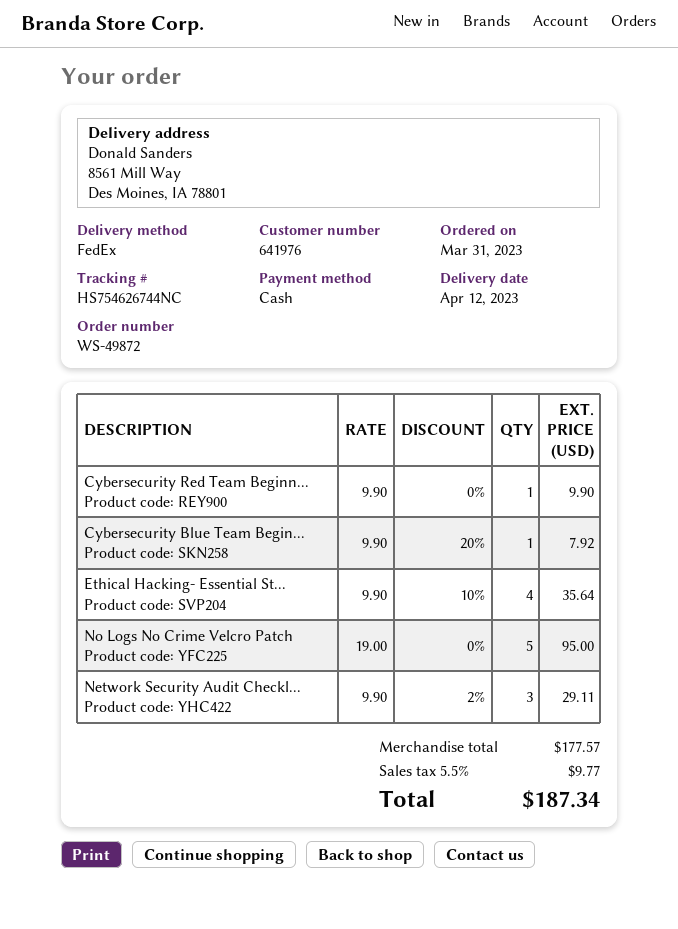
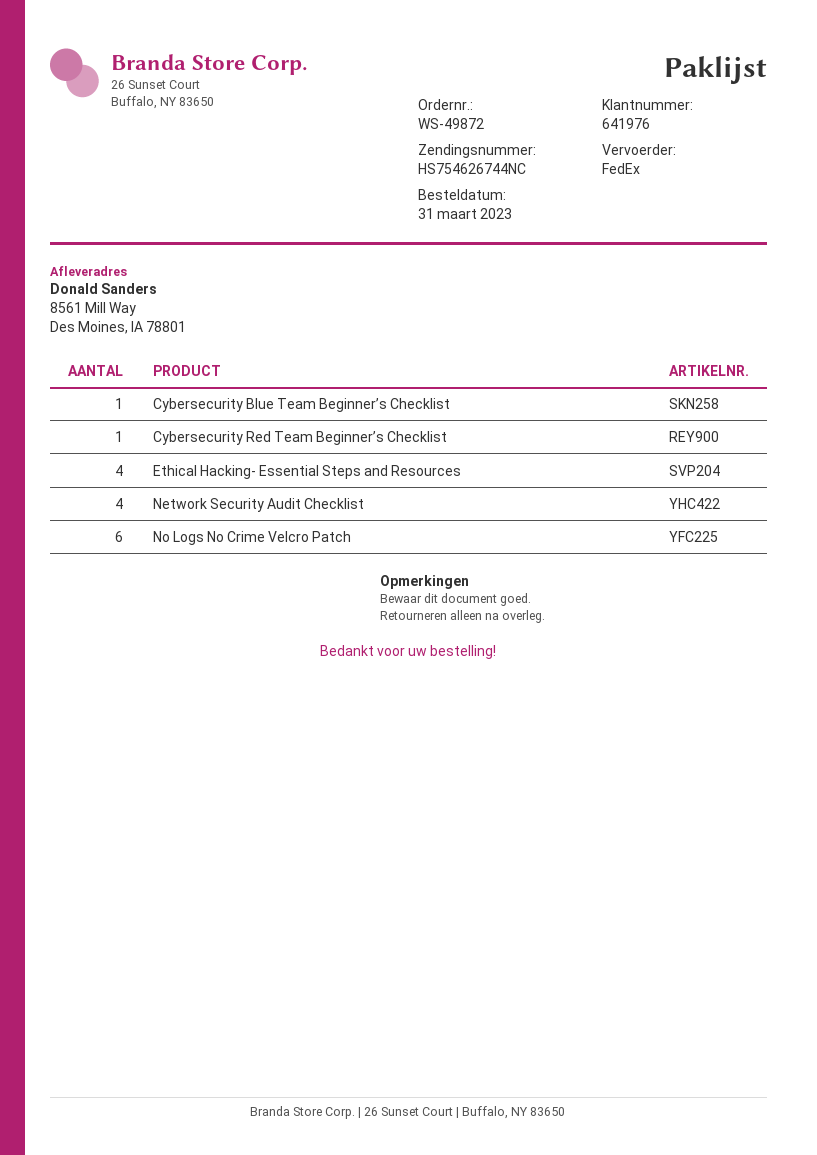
No Logs No Crime Velcro Patch: 5 -> 6
Network Security Audit Checkl...: 3 -> 4

